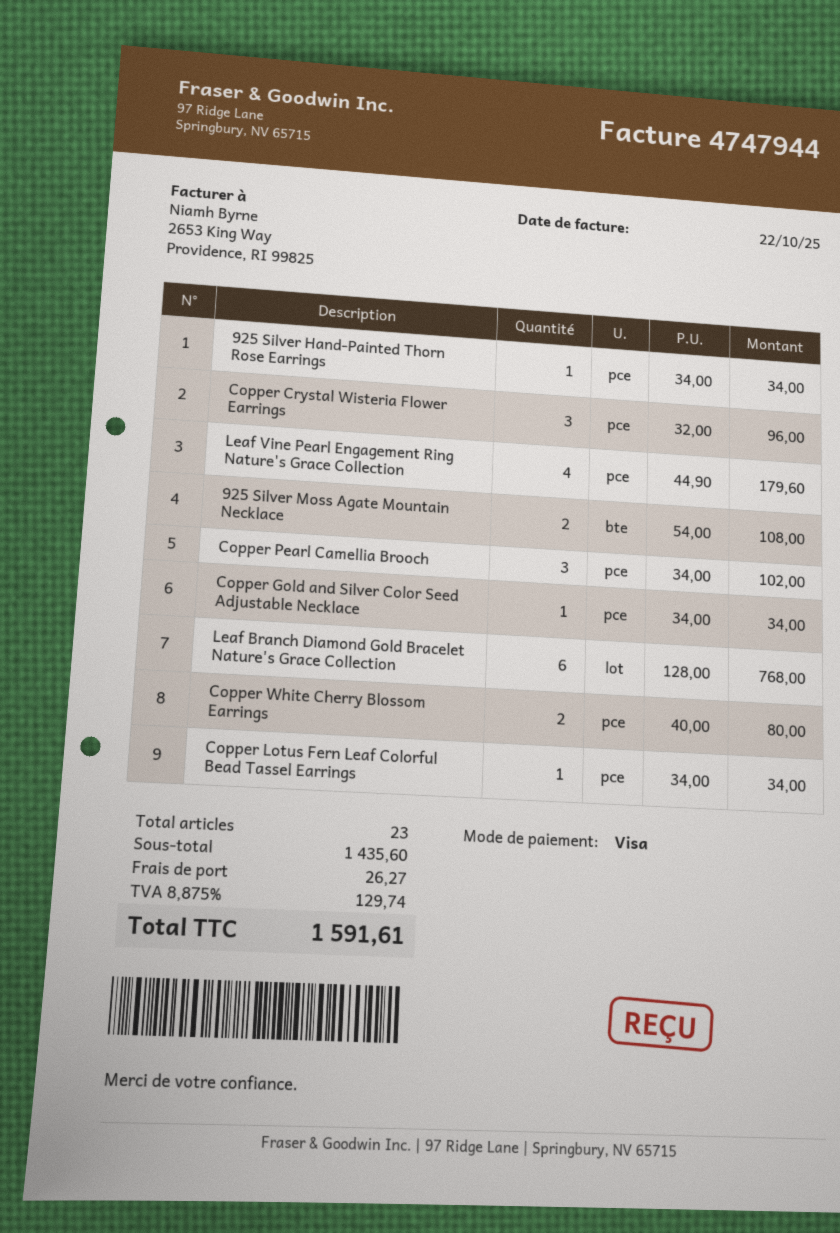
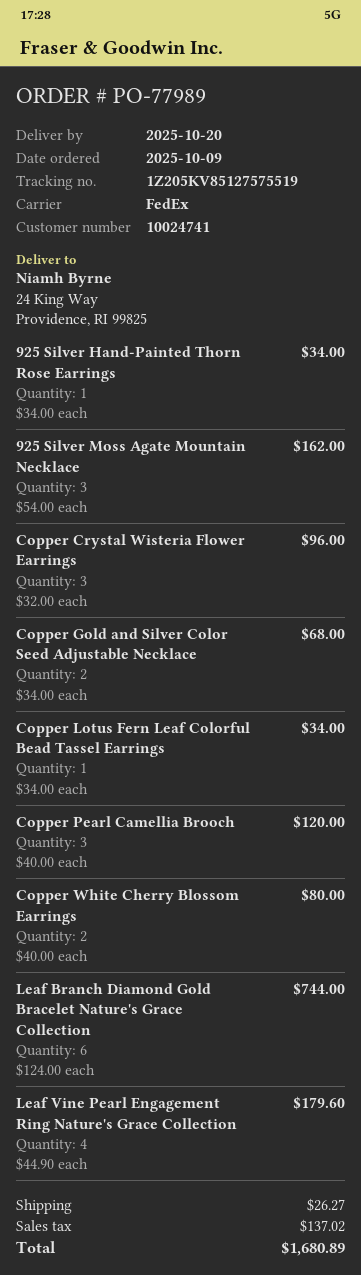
925 Silver Moss Agate Mountain Necklace: 2 x 54.00 = 108.00 -> 3 x 54.00 = 162.00
Copper Pearl Camellia Brooch: 3 x 34.00 = 102.00 -> 3 x 40.00 = 120.00
Copper Gold and Silver Color Seed Adjustable Necklace: 1 x 34.00 = 34.00 -> 2 x 34.00 = 68.00
Leaf Branch Diamond Gold Bracelet Nature's Grace Collection: 6 x 128.00 = 768.00 -> 6 x 124.00 = 744.00
tax: 129.74 -> 137.02
total: 1591.61 -> 1680.89

